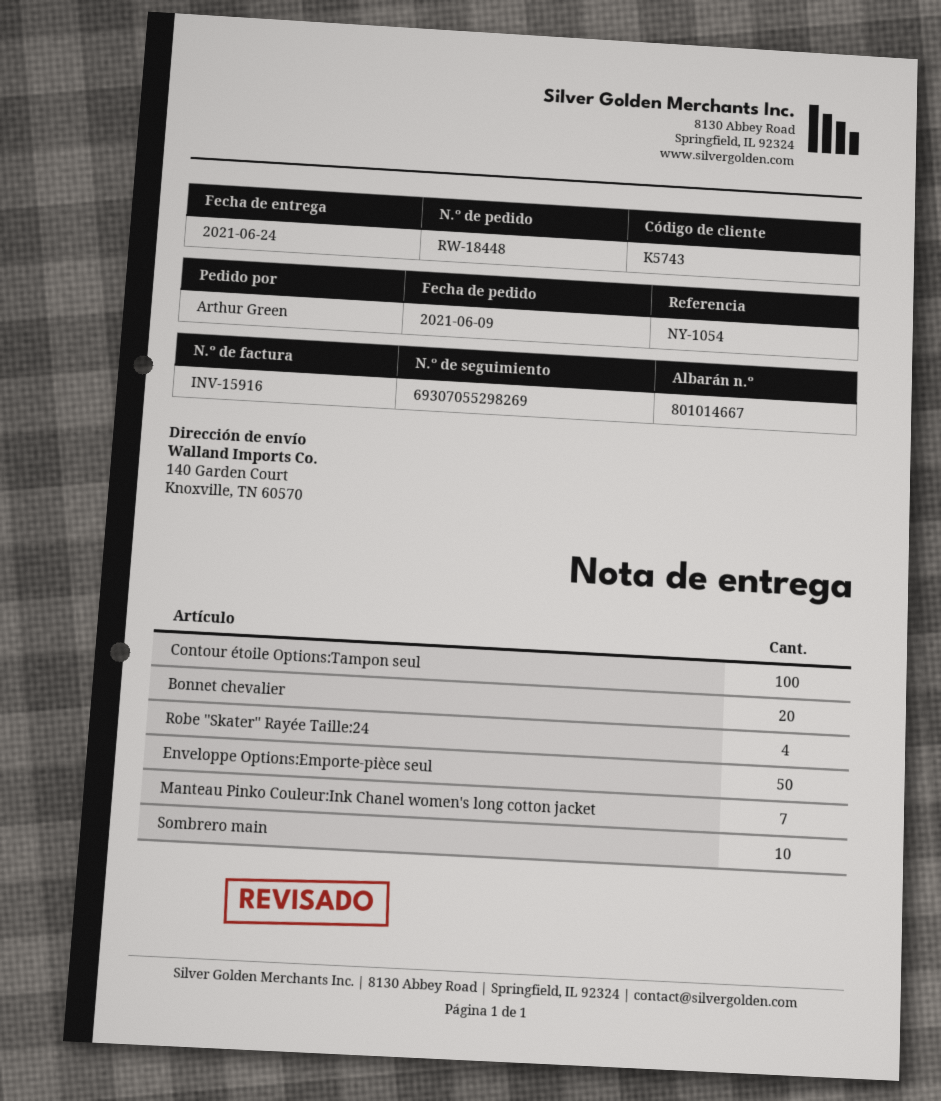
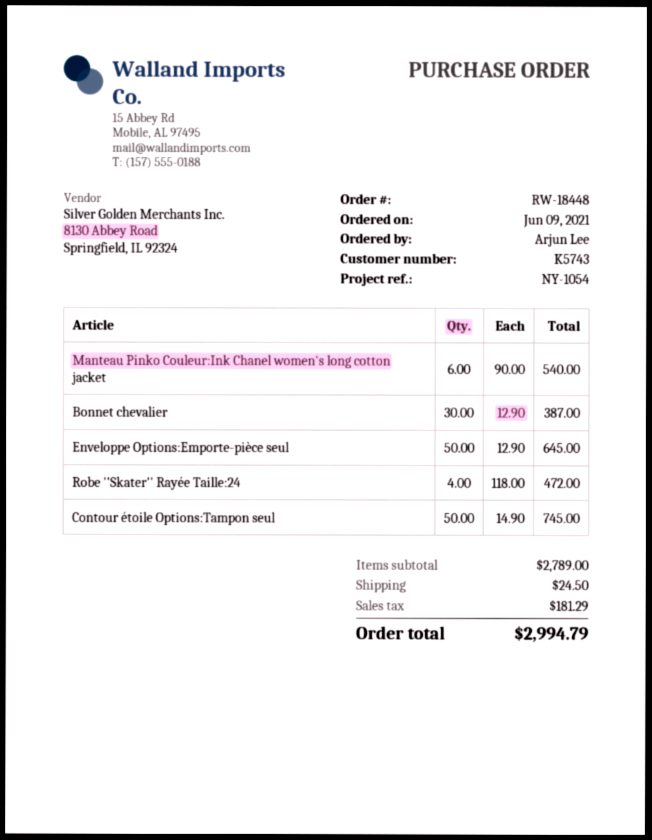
ordered by: Arthur Green -> Arjun Lee
Contour étoile Options:Tampon seul: 100 -> 50
Bonnet chevalier: 20 -> 30
Manteau Pinko Couleur:Ink Chanel women's long cotton jacket: 7 -> 6
Sombrero main: 10 -> none

